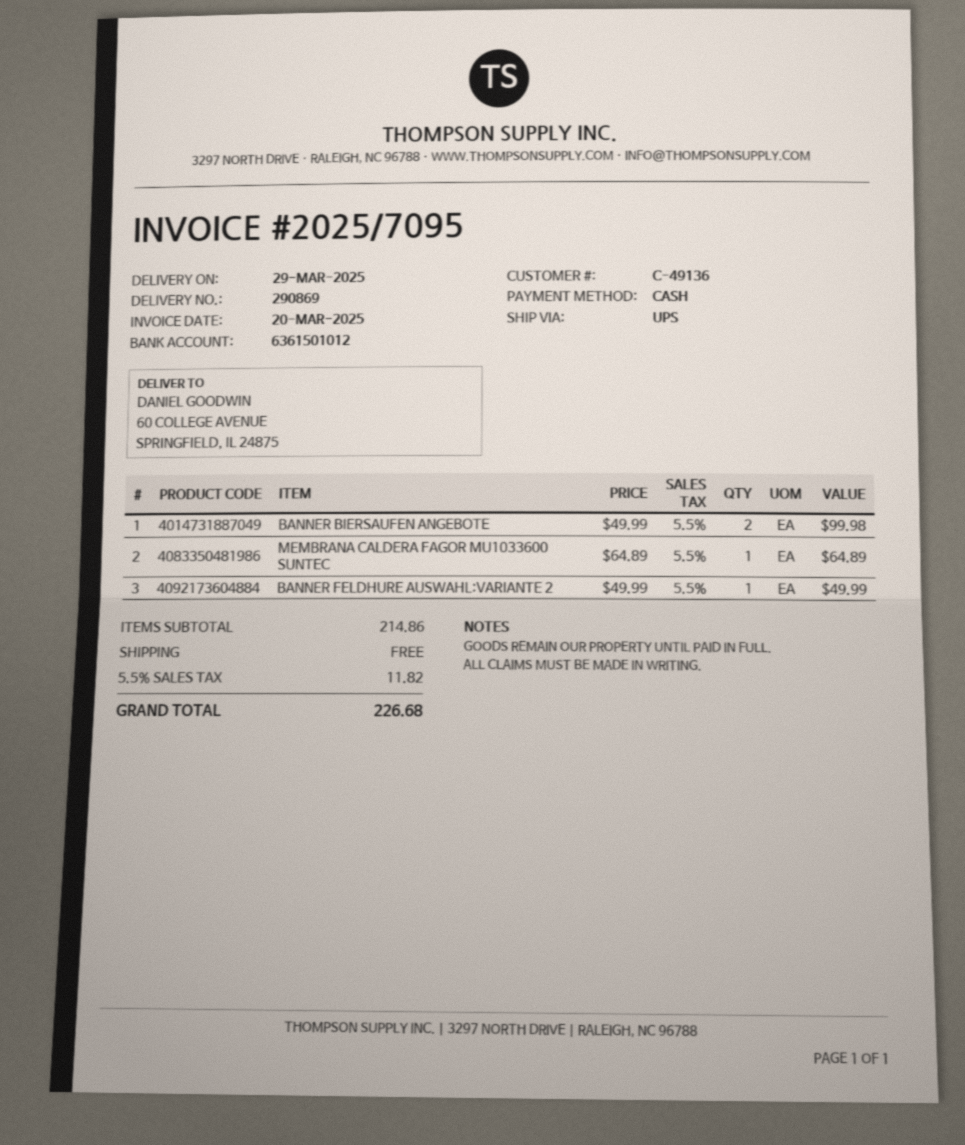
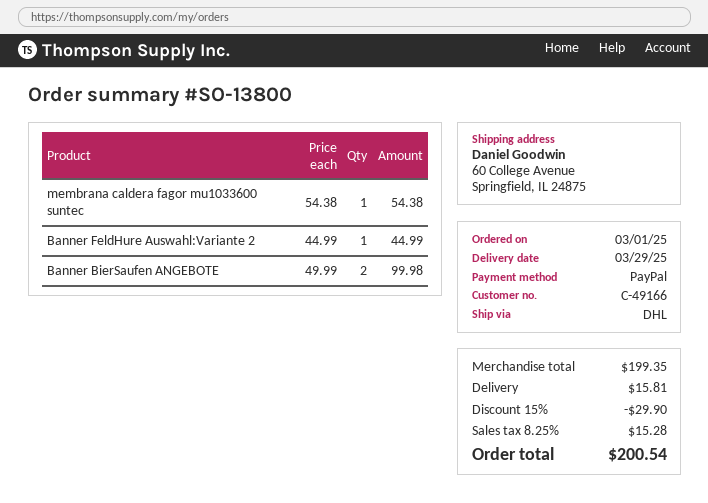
customer number: C-49136 -> C-49166
payment method: cash -> PayPal
shipping method: UPS -> DHL
MEMBRANA CALDERA FAGOR MU1033600 SUNTEC: 1 x 64.89 = 64.89 -> 1 x 54.38 = 54.38
BANNER FELDHURE AUSWAHL:VARIANTE 2: 1 x 49.99 = 49.99 -> 1 x 44.99 = 44.99
subtotal: 214.86 -> 199.35
discount: none -> 15% = 29.90
shipping: 0.00 -> 15.81
tax: 5.5% = 11.82 -> 8.25% = 15.28
total: 226.68 -> 200.54

